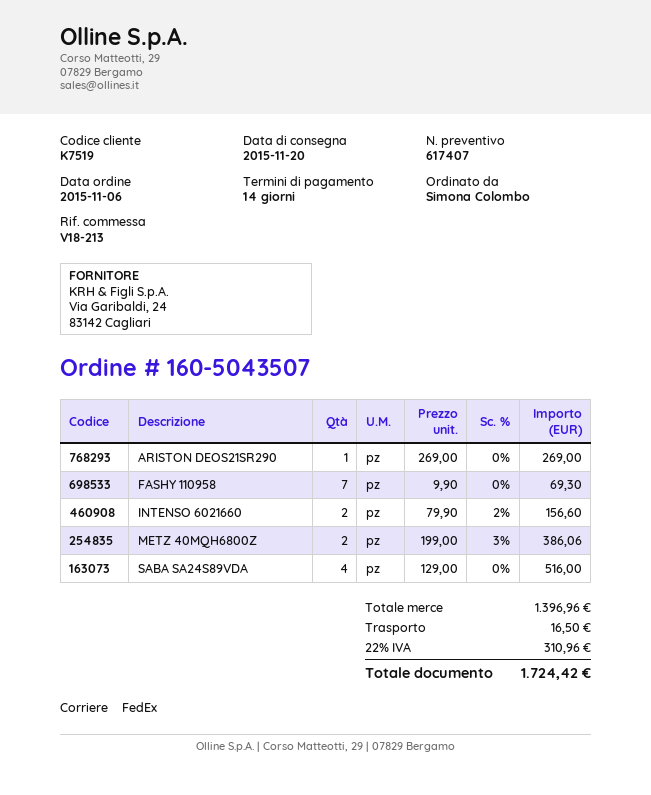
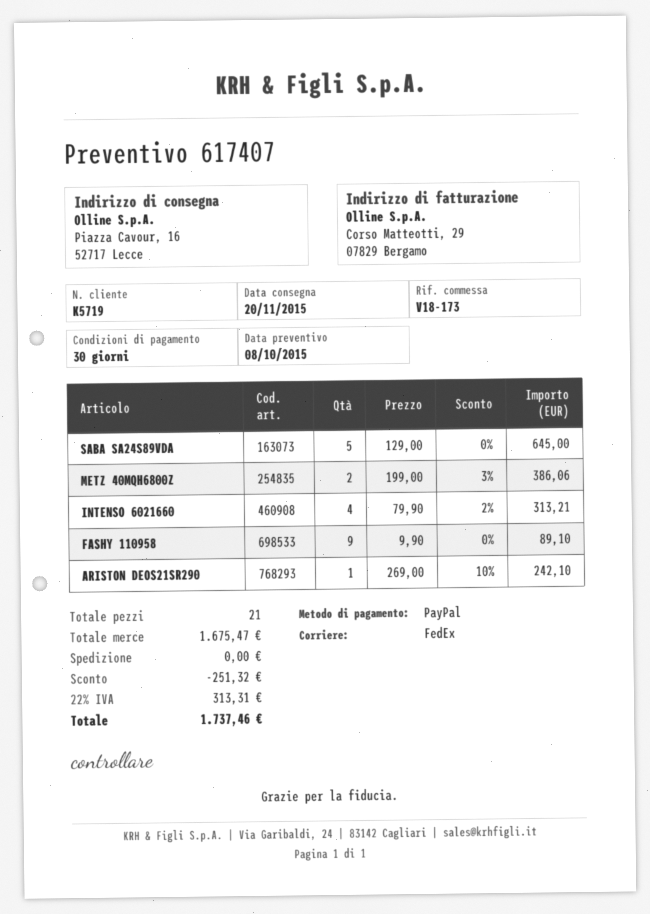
payment terms: 14 days -> 30 days
customer number: K7519 -> K5719
reference: V18-213 -> V18-173
ARISTON DEOS21SR290: 1 x 269.00 = 269.00 -> 1 x 269.00 - 10% = 242.10
FASHY 110958: 7 x 9.90 = 69.30 -> 9 x 9.90 = 89.10
INTENSO 6021660: 2 x 79.90 - 2% = 156.60 -> 4 x 79.90 - 2% = 313.21
SABA SA24S89VDA: 4 x 129.00 = 516.00 -> 5 x 129.00 = 645.00
subtotal: 1396.96 -> 1675.47
discount: none -> 251.32
shipping: 16.50 -> 0.00
tax: 22% = 310.96 -> 22% = 313.31
total: 1724.42 -> 1737.46

